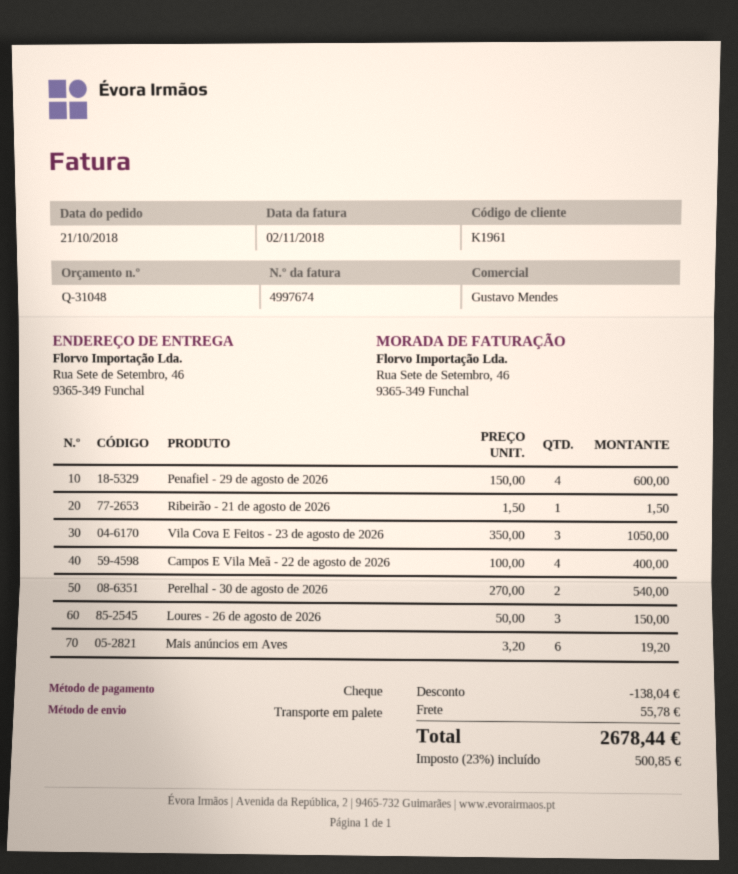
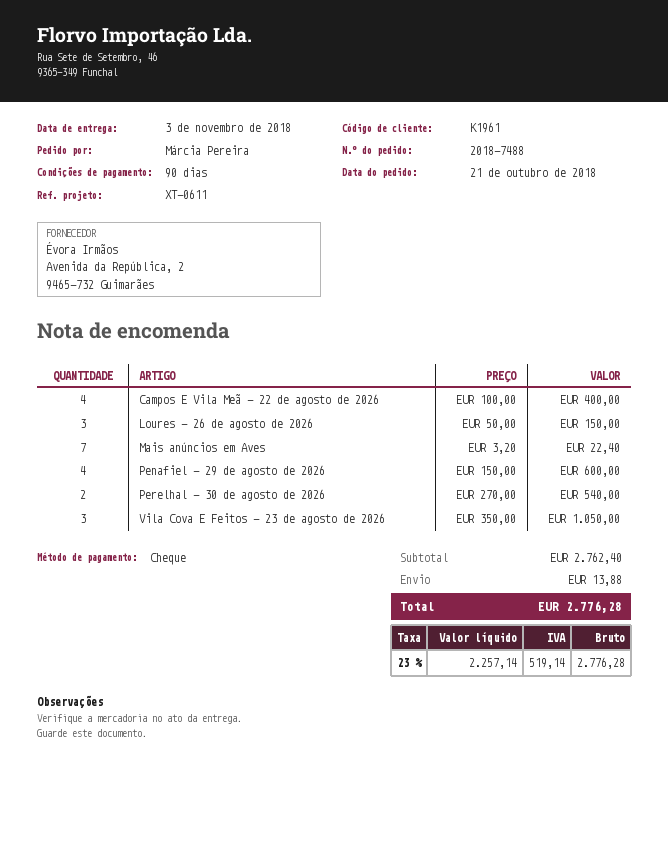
Ribeirão - 21 de agosto de 2026: 1 x 1.50 = 1.50 -> none
Mais anúncios em Aves: 6 x 3.20 = 19.20 -> 7 x 3.20 = 22.40
discount: 138.04 -> none
shipping: 55.78 -> 13.88
tax: 23% = 500.85 -> 23% = 519.14
total: 2678.44 -> 2776.28

